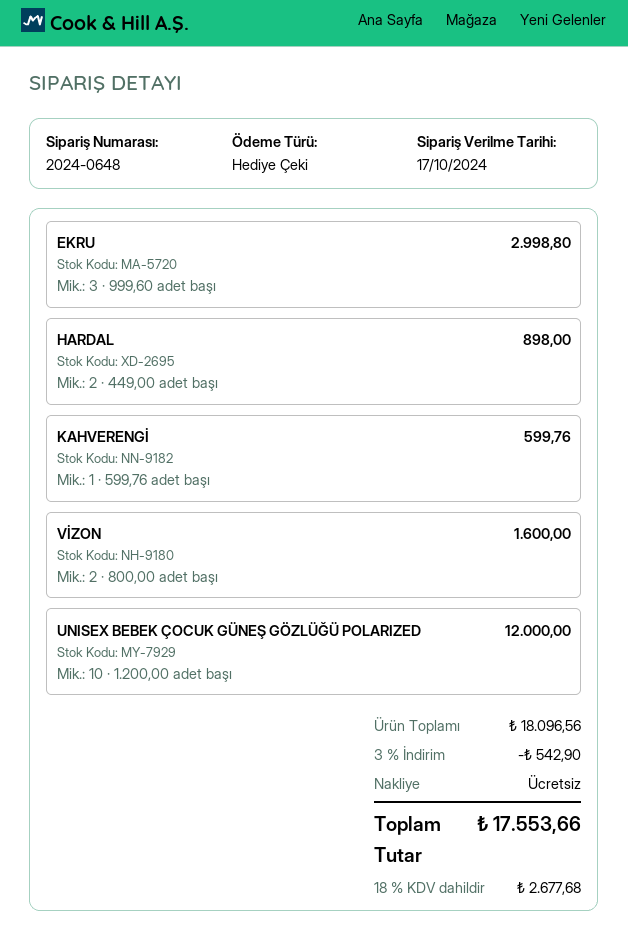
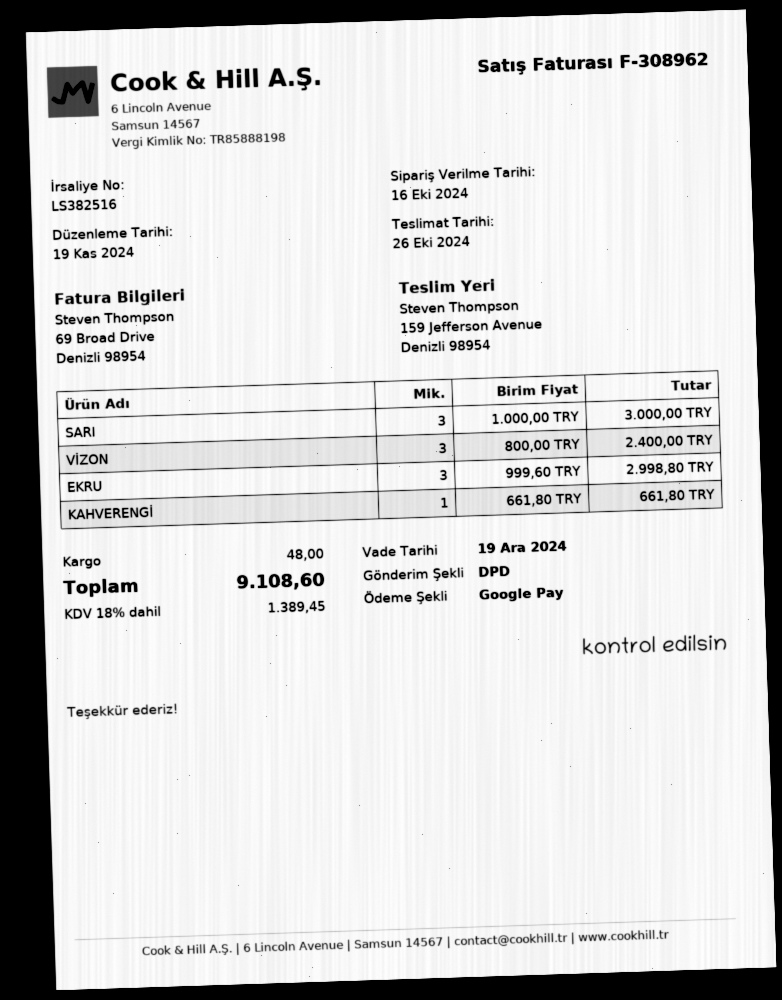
order date: 2024-10-17 -> 2024-10-16
payment method: gift card -> Google Pay
HARDAL: 2 x 449.00 = 898.00 -> none
KAHVERENGİ: 1 x 599.76 = 599.76 -> 1 x 661.80 = 661.80
VİZON: 2 x 800.00 = 1600.00 -> 3 x 800.00 = 2400.00
UNISEX BEBEK ÇOCUK GÜNEŞ GÖZLÜĞÜ POLARIZED: 10 x 1200.00 = 12000.00 -> none
SARI: none -> 3 x 1000.00 = 3000.00
discount: 3% = 542.90 -> none
shipping: 0.00 -> 48.00
tax: 18% = 2677.68 -> 18% = 1389.45
total: 17553.66 -> 9108.60

